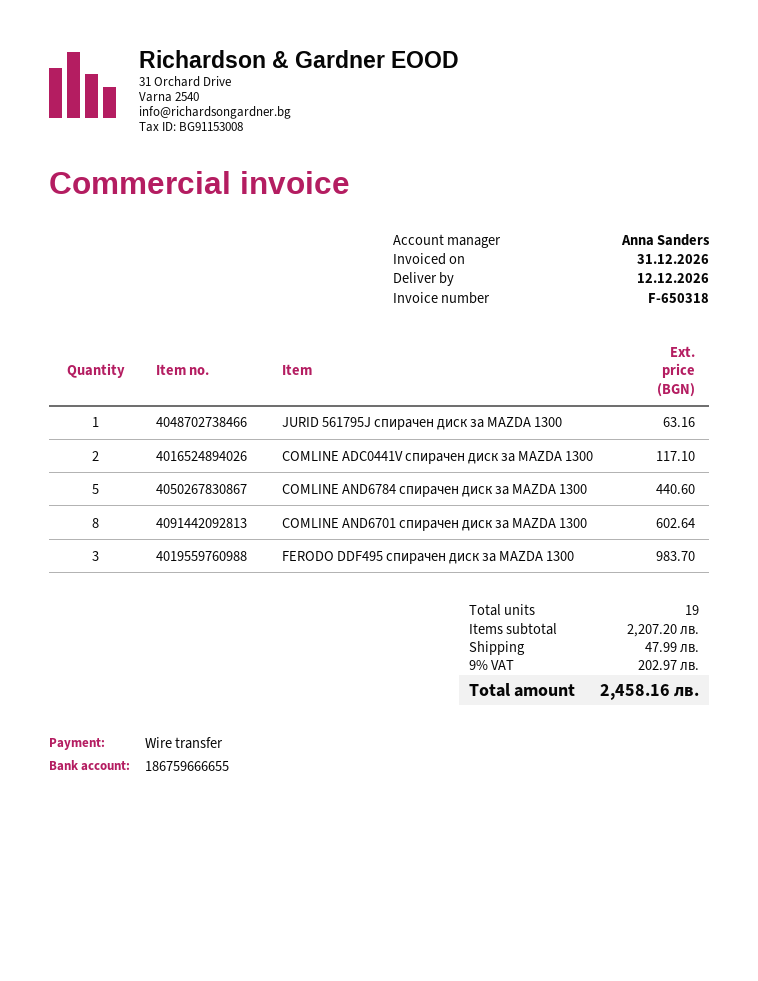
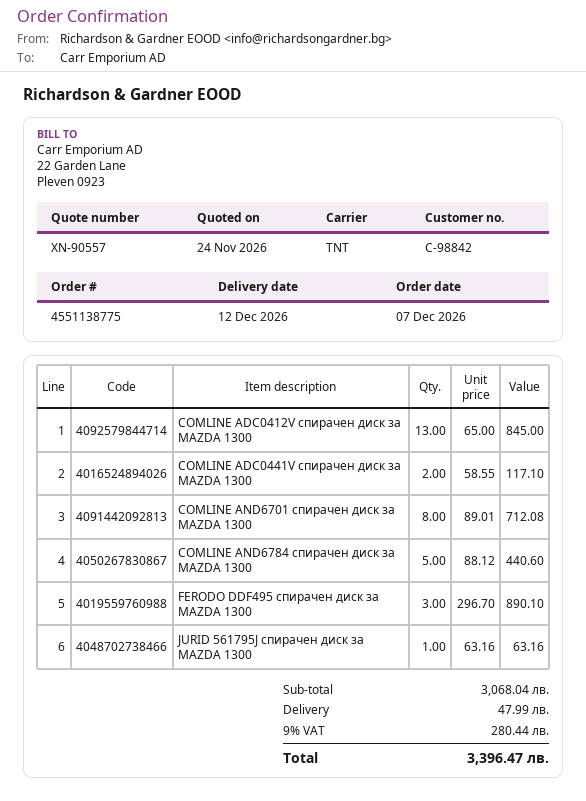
COMLINE AND6701 спирачен диск за MAZDA 1300: 8 for 602.64 -> 8 for 712.08
FERODO DDF495 спирачен диск за MAZDA 1300: 3 for 983.70 -> 3 for 890.10
COMLINE ADC0412V спирачен диск за MAZDA 1300: none -> 13 for 845.00
subtotal: 2207.20 -> 3068.04
tax: 9% = 202.97 -> 9% = 280.44
total: 2458.16 -> 3396.47

